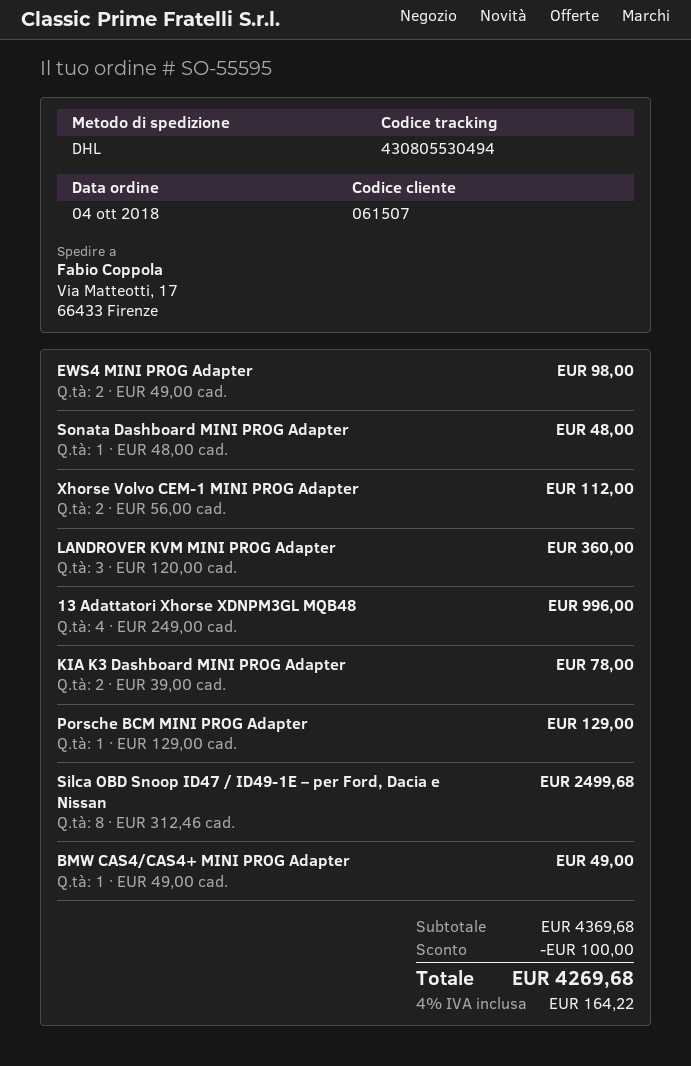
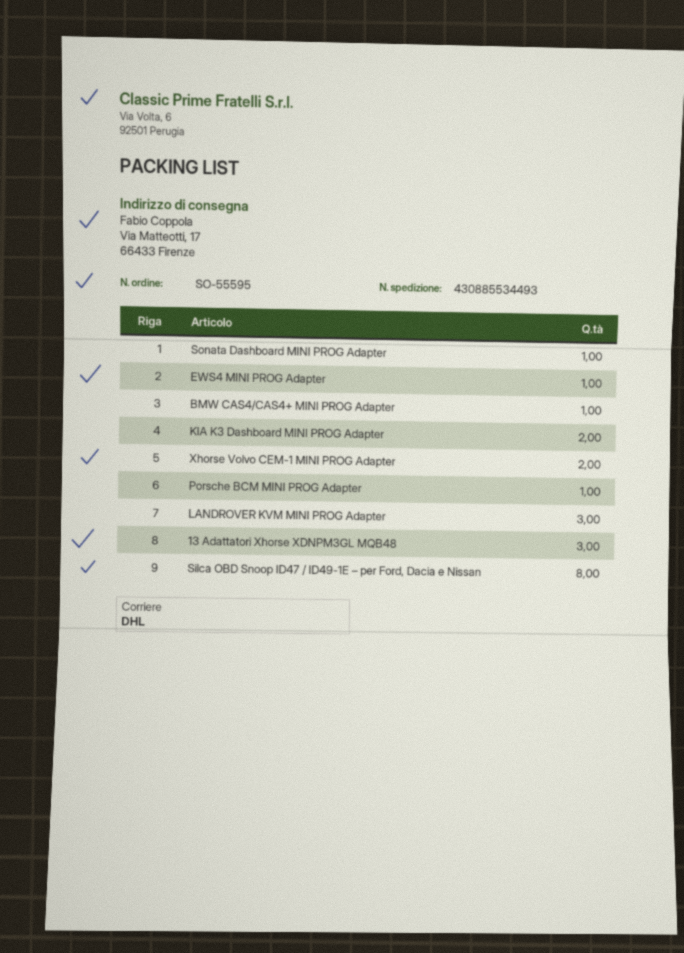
tracking number: 430805530494 -> 430885534493
EWS4 MINI PROG Adapter: 2 -> 1
13 Adattatori Xhorse XDNPM3GL MQB48: 4 -> 3

